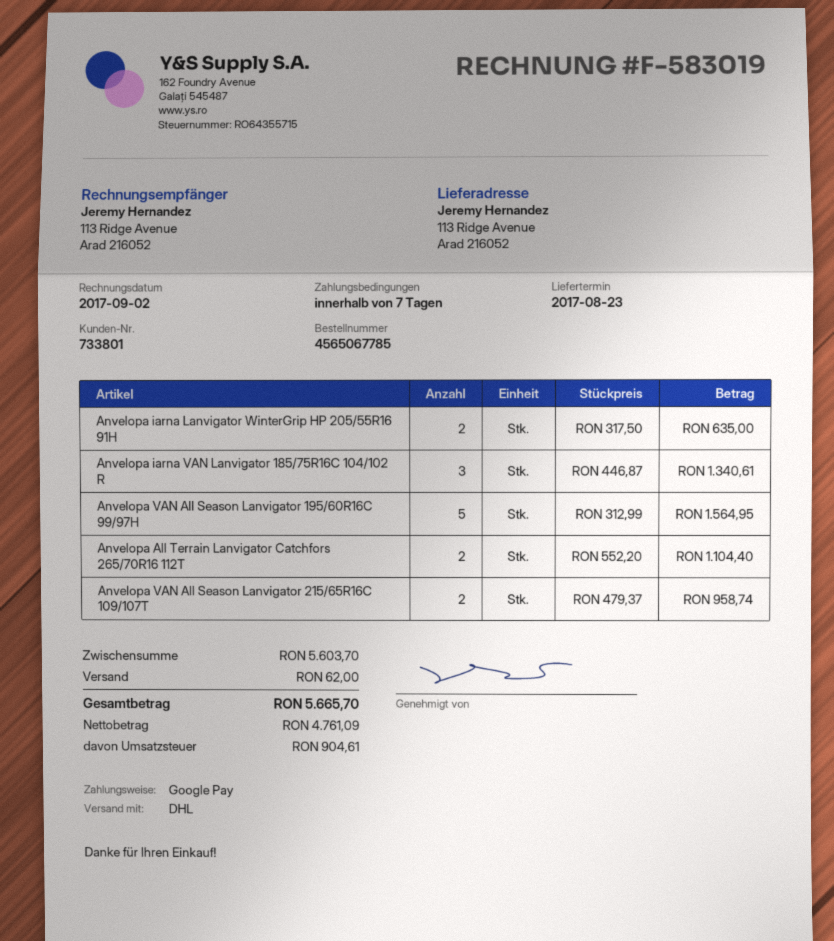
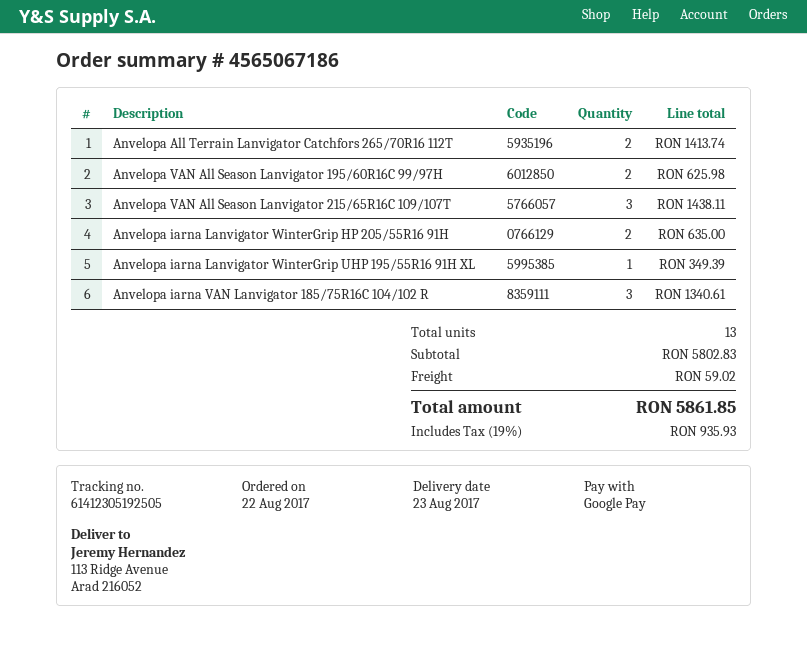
order number: 4565067785 -> 4565067186
Anvelopa VAN All Season Lanvigator 195/60R16C 99/97H: 5 for 1564.95 -> 2 for 625.98
Anvelopa All Terrain Lanvigator Catchfors 265/70R16 112T: 2 for 1104.40 -> 2 for 1413.74
Anvelopa VAN All Season Lanvigator 215/65R16C 109/107T: 2 for 958.74 -> 3 for 1438.11
Anvelopa iarna Lanvigator WinterGrip UHP 195/55R16 91H XL: none -> 1 for 349.39
subtotal: 5603.70 -> 5802.83
shipping: 62.00 -> 59.02
tax: 904.61 -> 935.93
total: 5665.70 -> 5861.85

